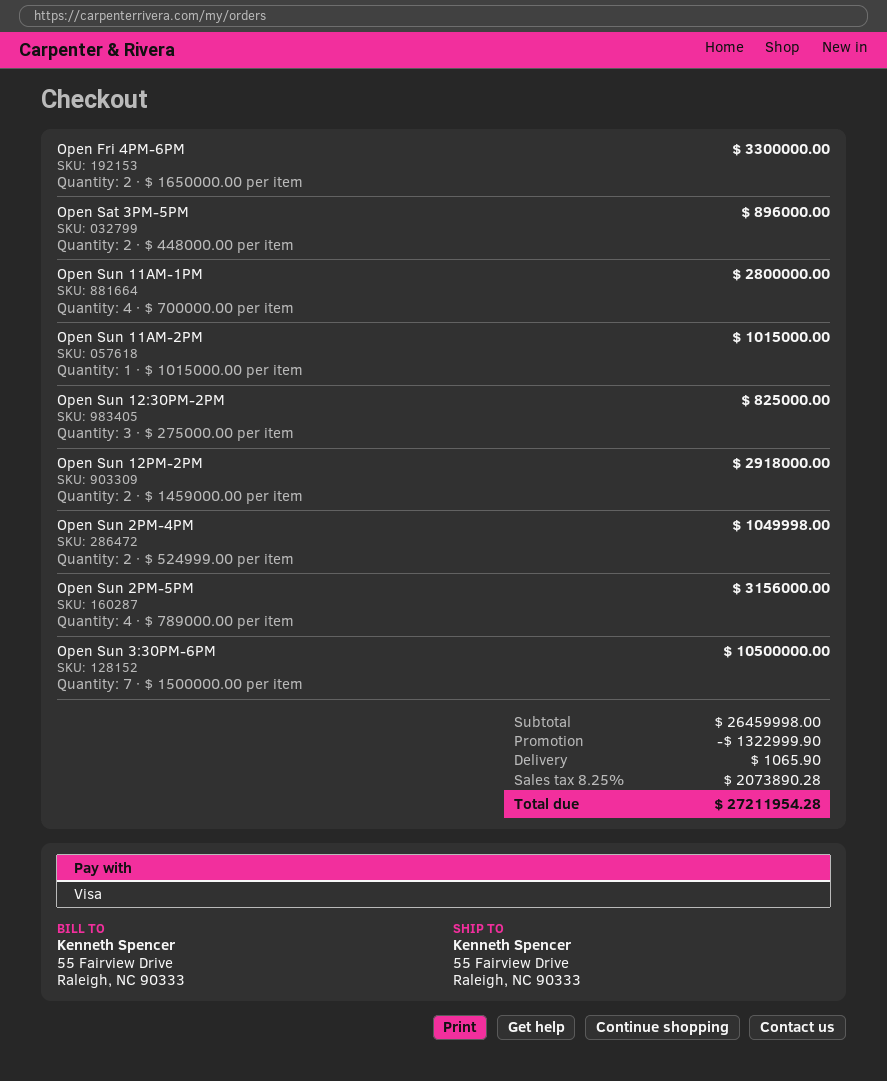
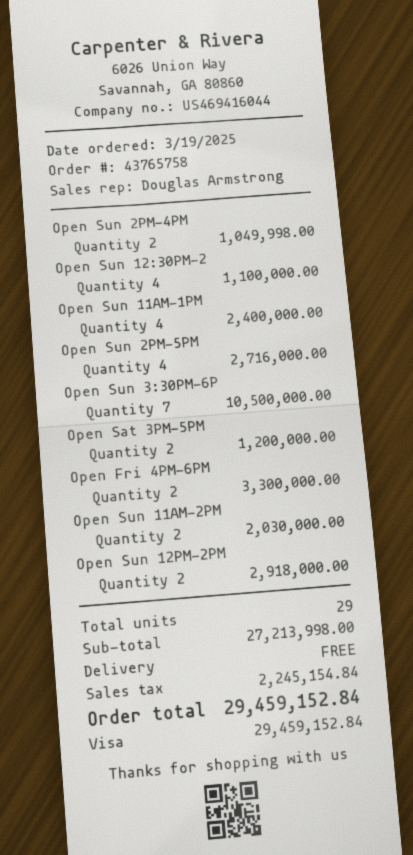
Open Sat 3PM-5PM: 2 for 896000.00 -> 2 for 1200000.00
Open Sun 11AM-1PM: 4 for 2800000.00 -> 4 for 2400000.00
Open Sun 11AM-2PM: 1 for 1015000.00 -> 2 for 2030000.00
Open Sun 12:30PM-2PM: 3 for 825000.00 -> 4 for 1100000.00
Open Sun 2PM-5PM: 4 for 3156000.00 -> 4 for 2716000.00
subtotal: 26459998.00 -> 27213998.00
discount: 1322999.90 -> none
shipping: 1065.90 -> 0.00
tax: 2073890.28 -> 2245154.84
total: 27211954.28 -> 29459152.84

